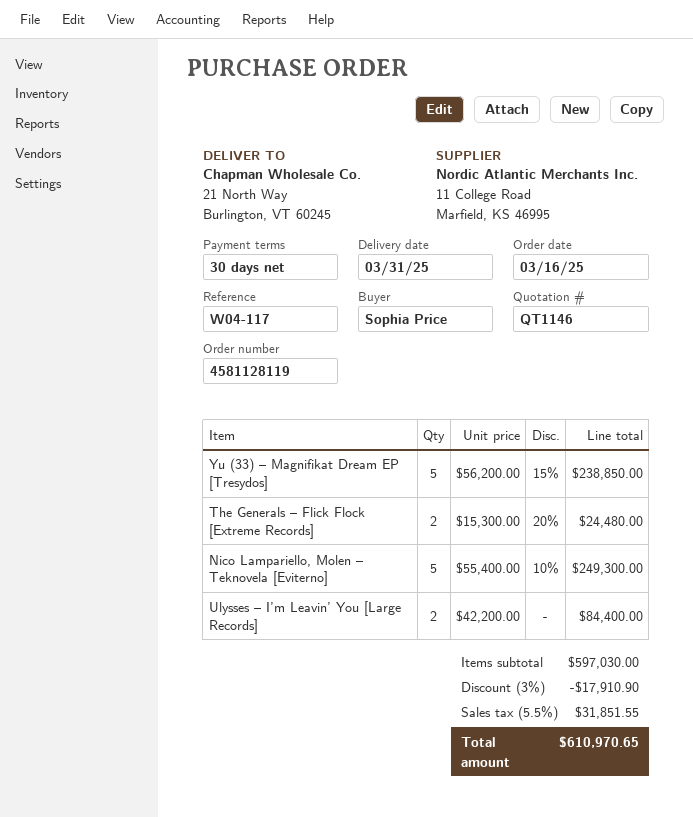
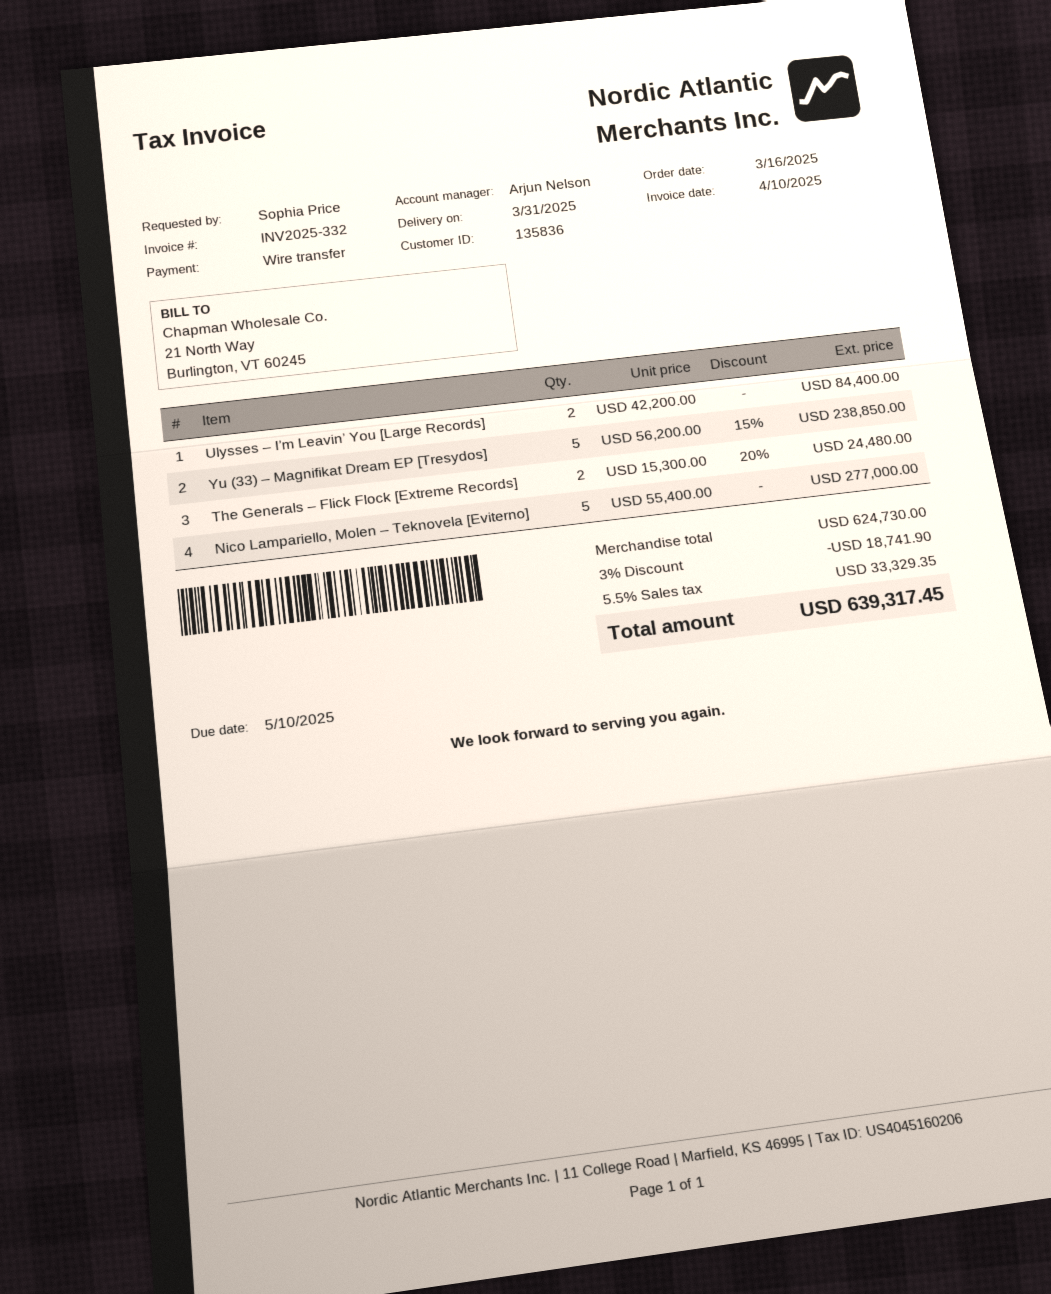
Nico Lampariello, Molen – Teknovela [Eviterno]: 5 x 55400.00 - 10% = 249300.00 -> 5 x 55400.00 = 277000.00
subtotal: 597030.00 -> 624730.00
discount: 3% = 17910.90 -> 3% = 18741.90
tax: 5.5% = 31851.55 -> 5.5% = 33329.35
total: 610970.65 -> 639317.45

